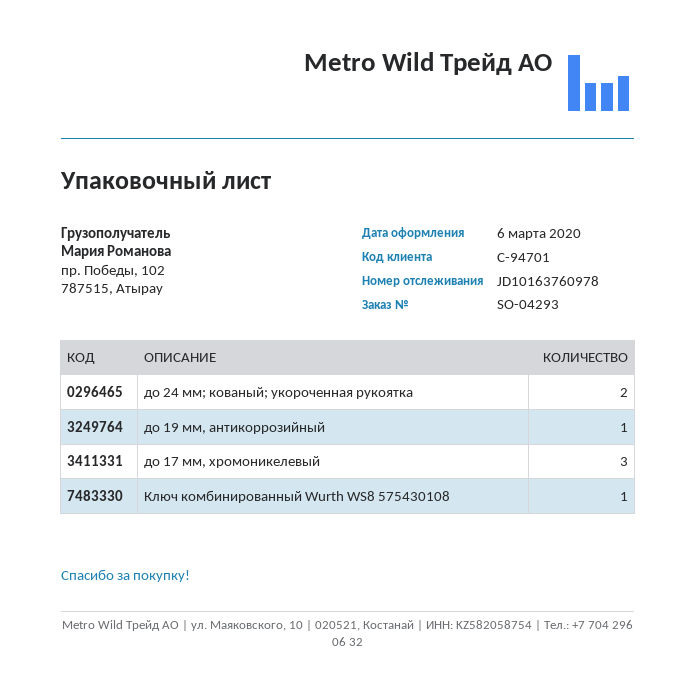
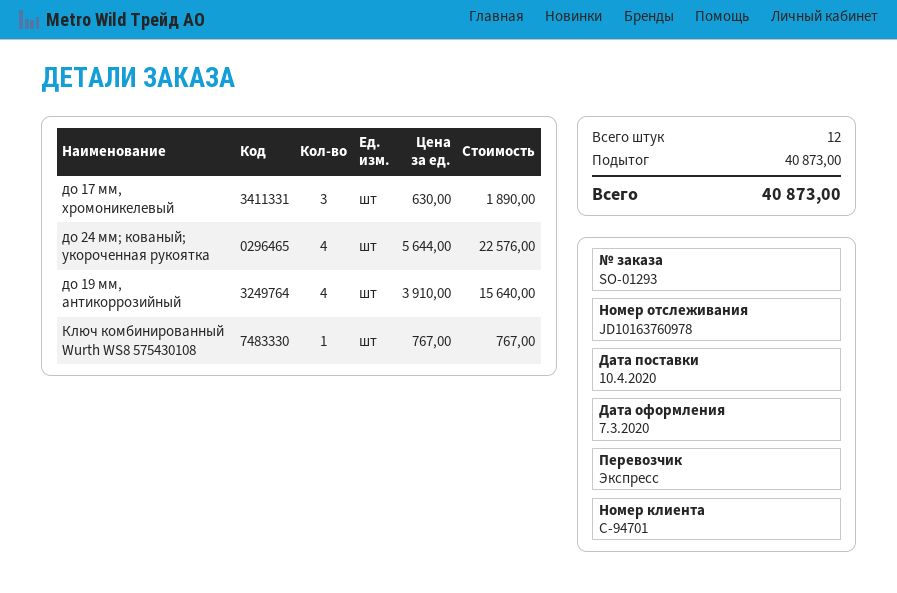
order number: SO-04293 -> SO-01293
order date: 2020-03-06 -> 2020-03-07
до 24 мм; кованый; укороченная рукоятка: 2 -> 4
до 19 мм, антикоррозийный: 1 -> 4

